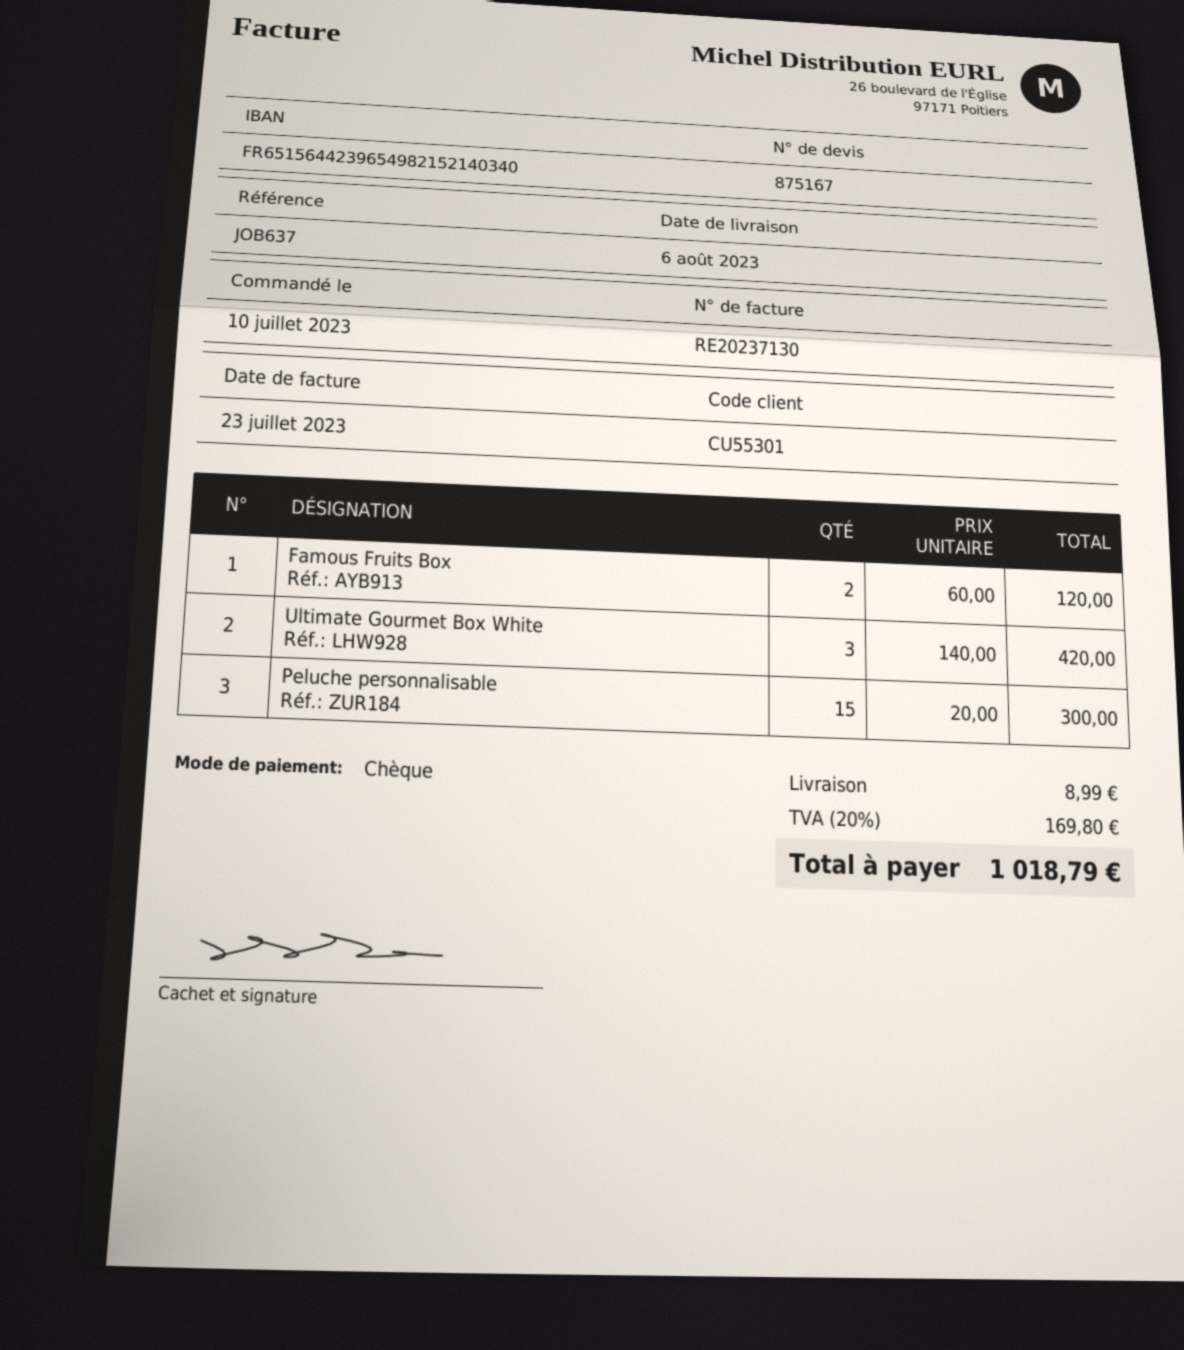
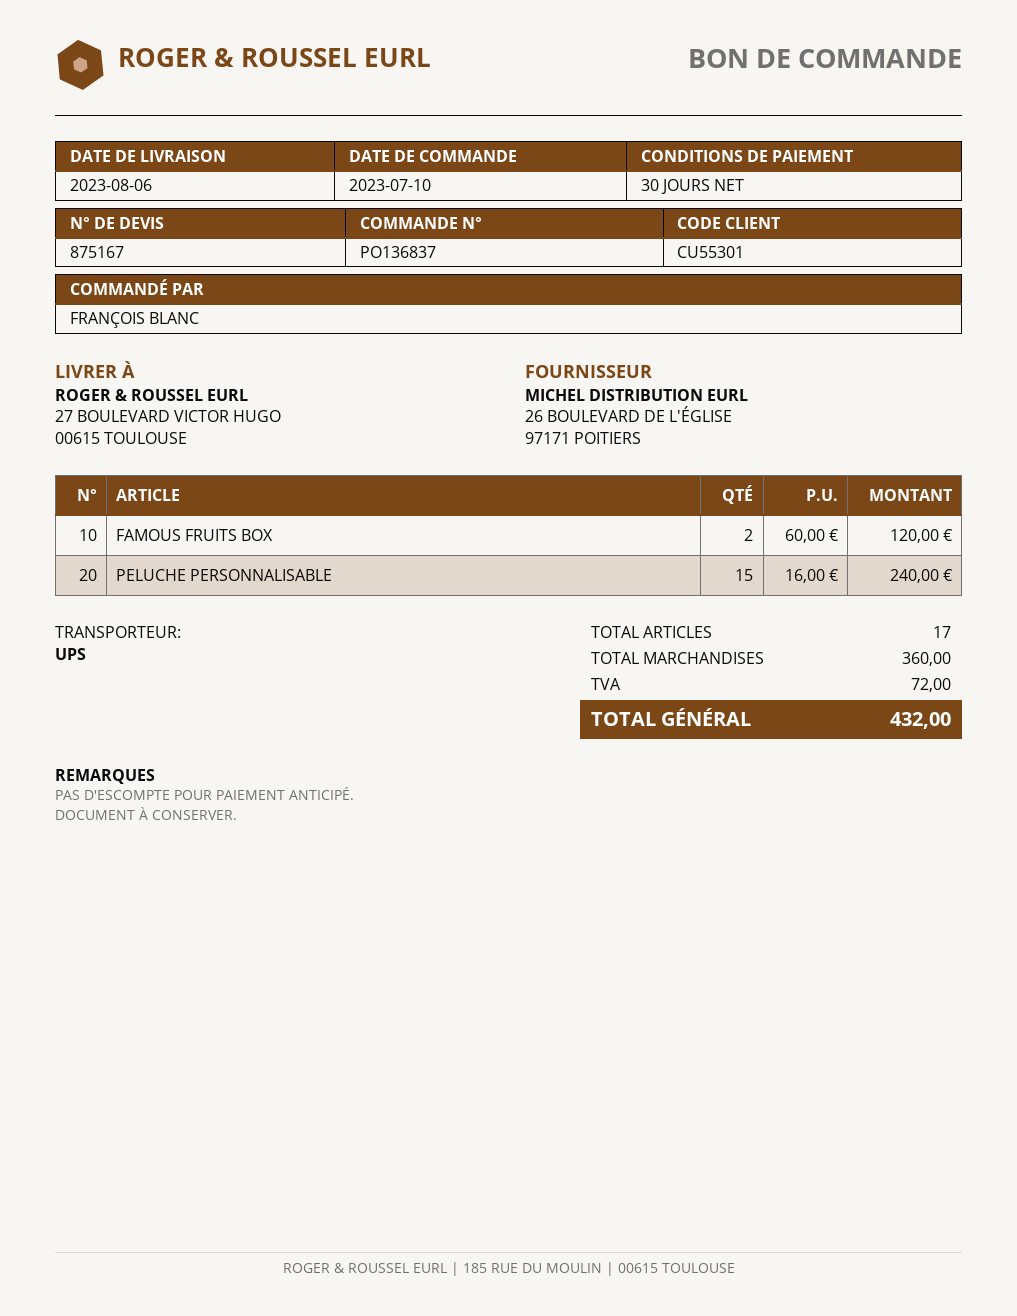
Ultimate Gourmet Box White: 3 x 140.00 = 420.00 -> none
Peluche personnalisable: 15 x 20.00 = 300.00 -> 15 x 16.00 = 240.00
shipping: 8.99 -> none
tax: 169.80 -> 72.00
total: 1018.79 -> 432.00

